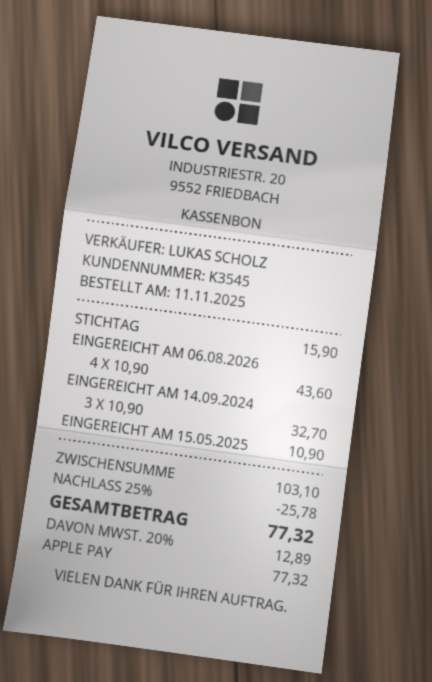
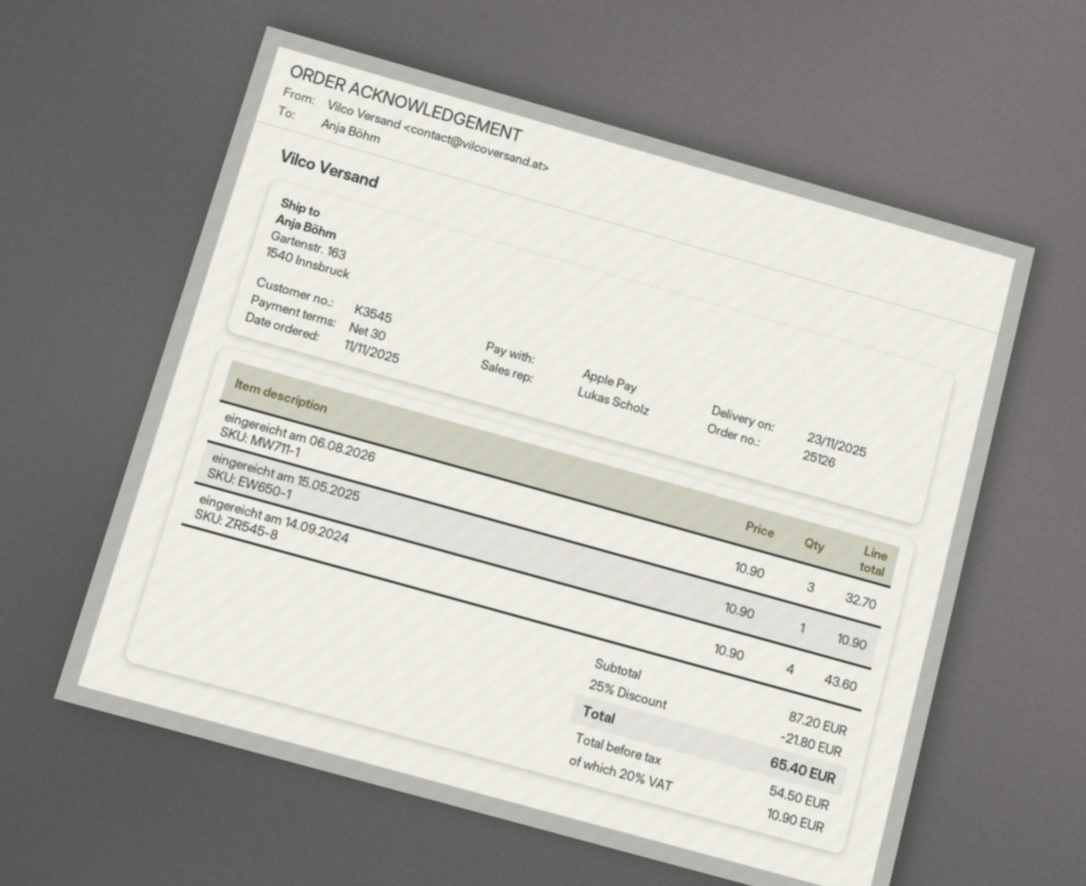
STICHTAG: 1 x 15.90 = 15.90 -> none
EINGEREICHT AM 06.08.2026: 4 x 10.90 = 43.60 -> 3 x 10.90 = 32.70
EINGEREICHT AM 14.09.2024: 3 x 10.90 = 32.70 -> 4 x 10.90 = 43.60
subtotal: 103.10 -> 87.20
discount: 25% = 25.78 -> 25% = 21.80
tax: 20% = 12.89 -> 20% = 10.90
total: 77.32 -> 65.40

